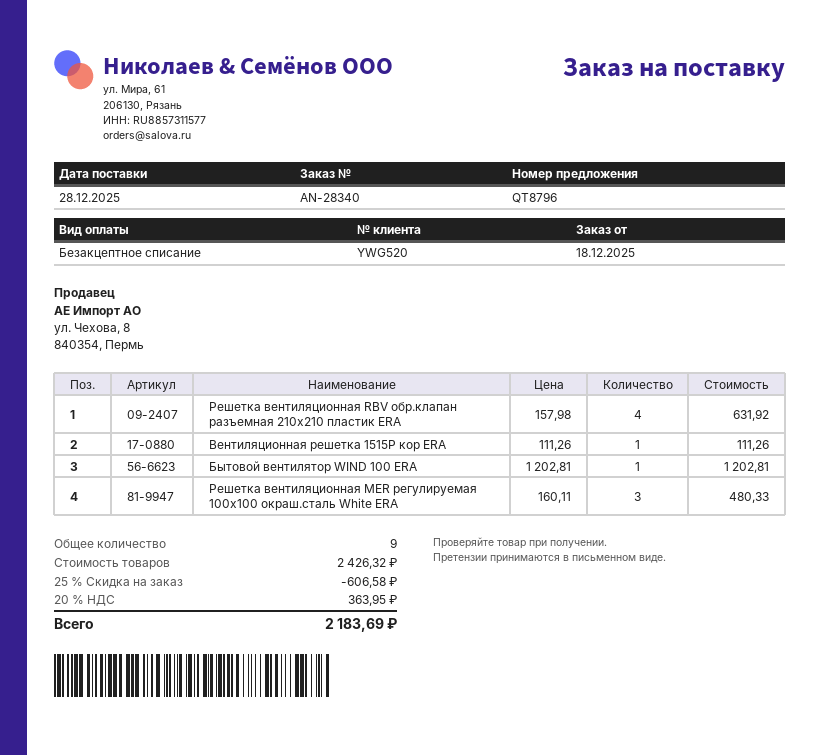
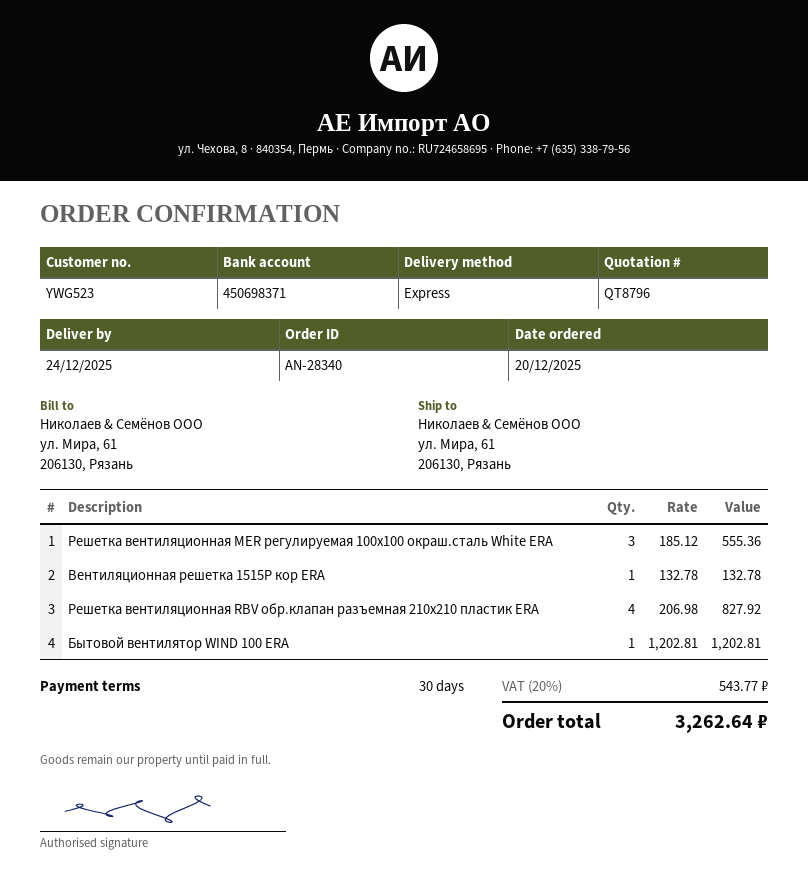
order date: 2025-12-18 -> 2025-12-20
delivery date: 2025-12-28 -> 2025-12-24
customer number: YWG520 -> YWG523
Решетка вентиляционная RBV обр.клапан разъемная 210x210 пластик ERA: 4 x 157.98 = 631.92 -> 4 x 206.98 = 827.92
Вентиляционная решетка 1515Р кор ERA: 1 x 111.26 = 111.26 -> 1 x 132.78 = 132.78
Решетка вентиляционная MER регулируемая 100x100 окраш.сталь White ERA: 3 x 160.11 = 480.33 -> 3 x 185.12 = 555.36
discount: 25% = 606.58 -> none
tax: 20% = 363.95 -> 20% = 543.77
total: 2183.69 -> 3262.64

